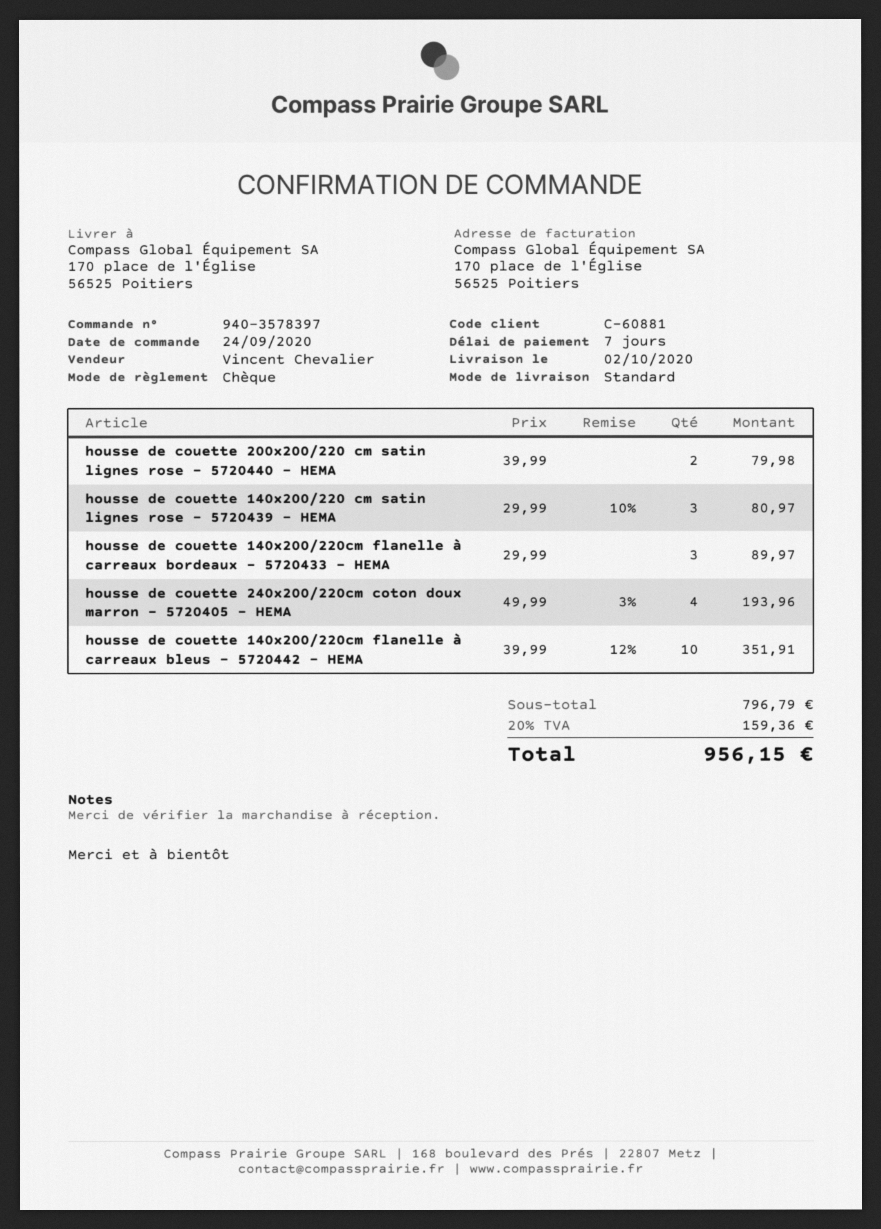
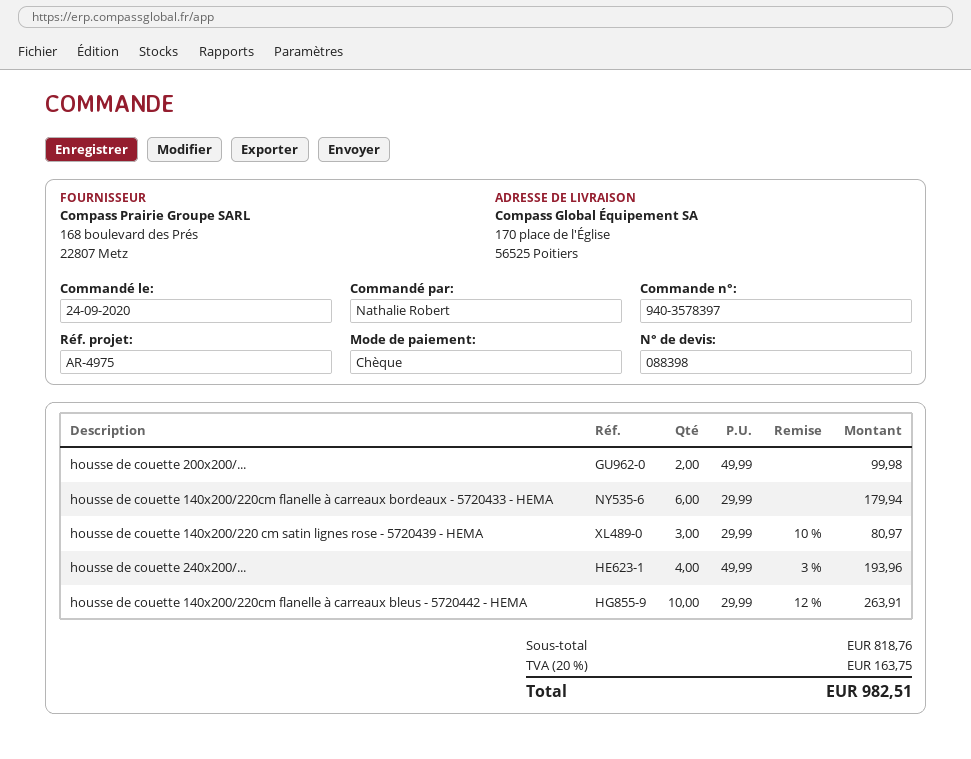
housse de couette 200x200/220 cm satin lignes rose - 5720440 - HEMA: 2 x 39.99 = 79.98 -> 2 x 49.99 = 99.98
housse de couette 140x200/220cm flanelle à carreaux bordeaux - 5720433 - HEMA: 3 x 29.99 = 89.97 -> 6 x 29.99 = 179.94
housse de couette 140x200/220cm flanelle à carreaux bleus - 5720442 - HEMA: 10 x 39.99 - 12% = 351.91 -> 10 x 29.99 - 12% = 263.91
subtotal: 796.79 -> 818.76
tax: 20% = 159.36 -> 20% = 163.75
total: 956.15 -> 982.51

